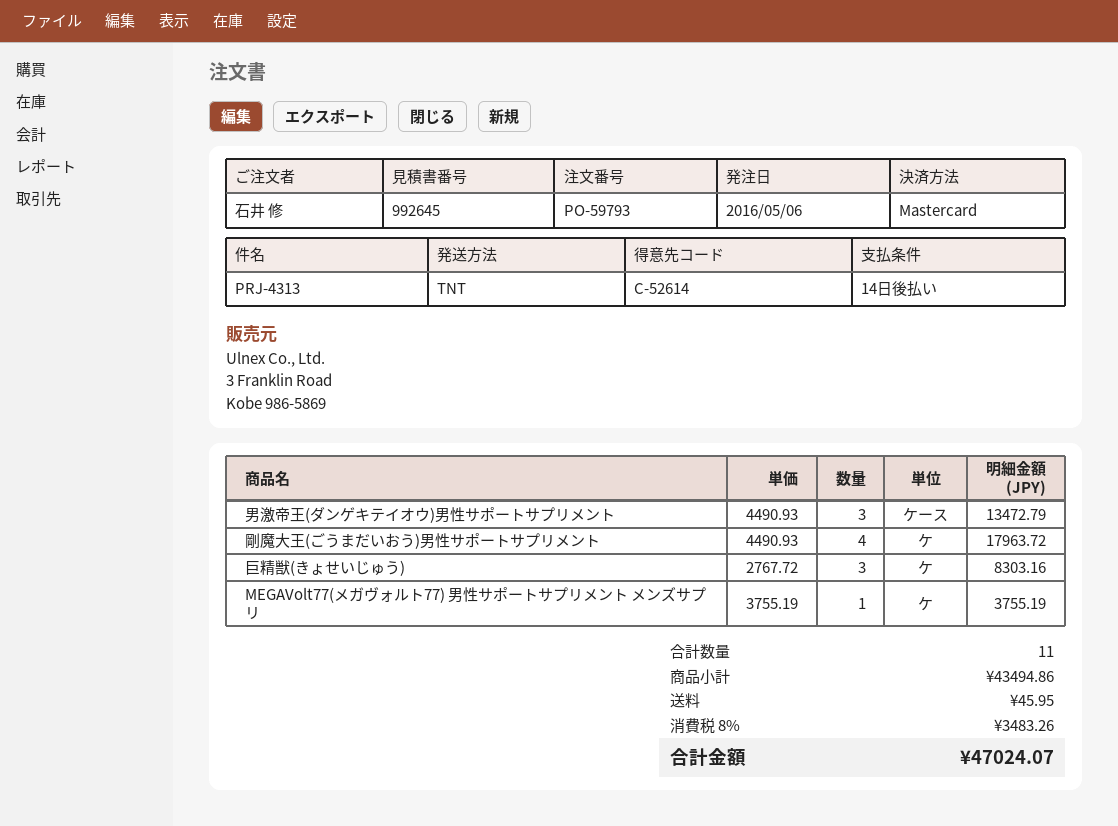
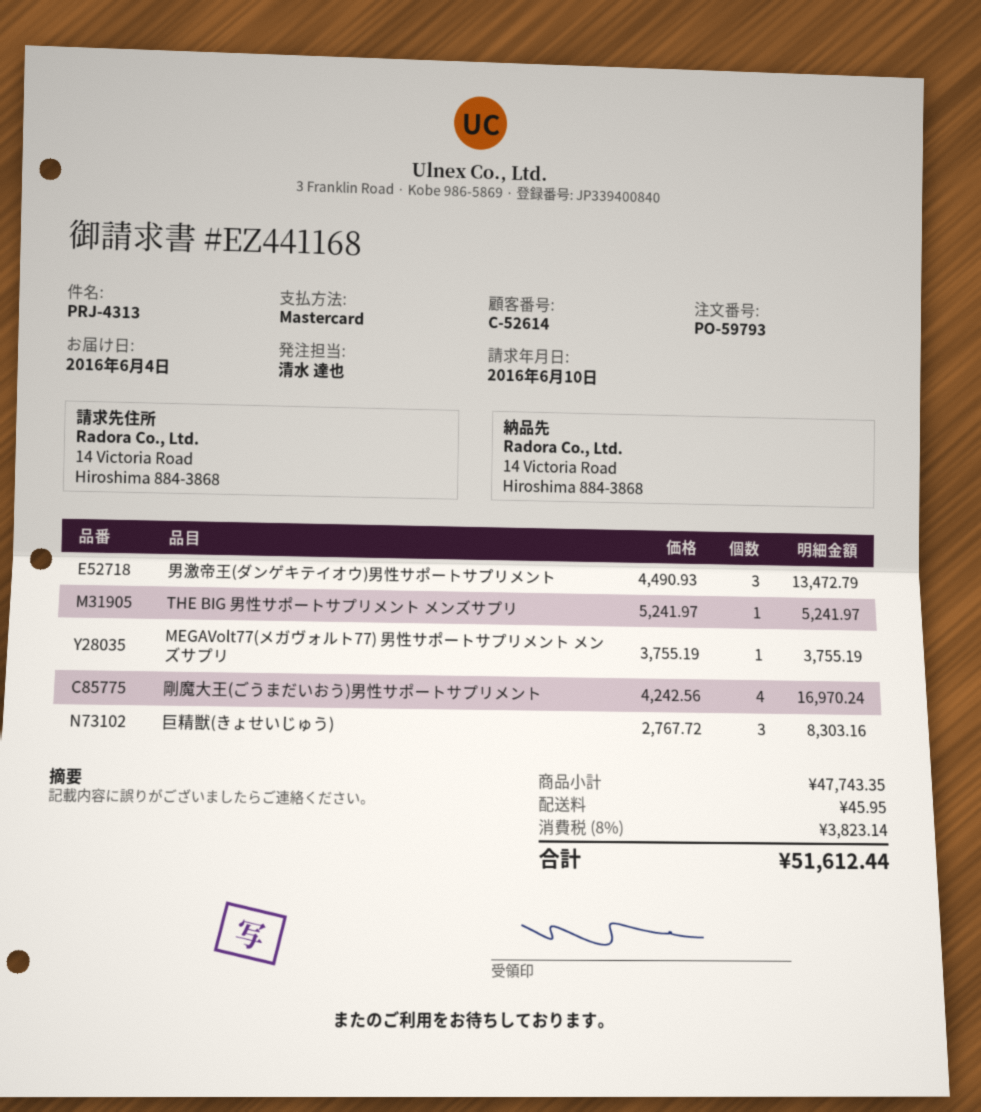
ordered by: 石井 修 -> 清水 達也
剛魔大王(ごうまだいおう)男性サポートサプリメント: 4 x 4490.93 = 17963.72 -> 4 x 4242.56 = 16970.24
THE BIG 男性サポートサプリメント メンズサプリ: none -> 1 x 5241.97 = 5241.97
subtotal: 43494.86 -> 47743.35
tax: 8% = 3483.26 -> 8% = 3823.14
total: 47024.07 -> 51612.44

